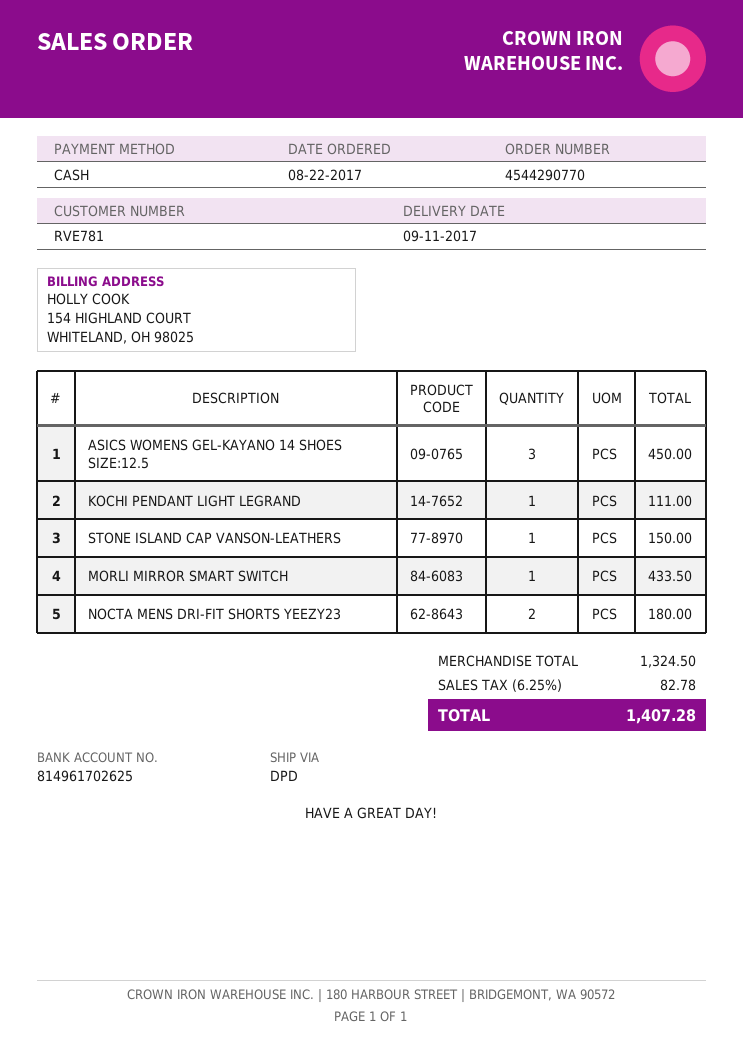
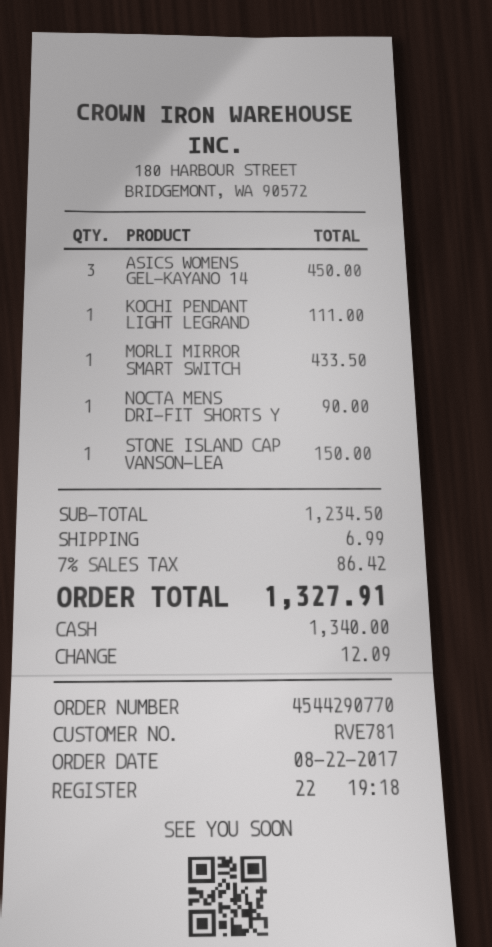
NOCTA MENS DRI-FIT SHORTS YEEZY23: 2 for 180.00 -> 1 for 90.00
subtotal: 1324.50 -> 1234.50
shipping: none -> 6.99
tax: 6.25% = 82.78 -> 7% = 86.42
total: 1407.28 -> 1327.91

